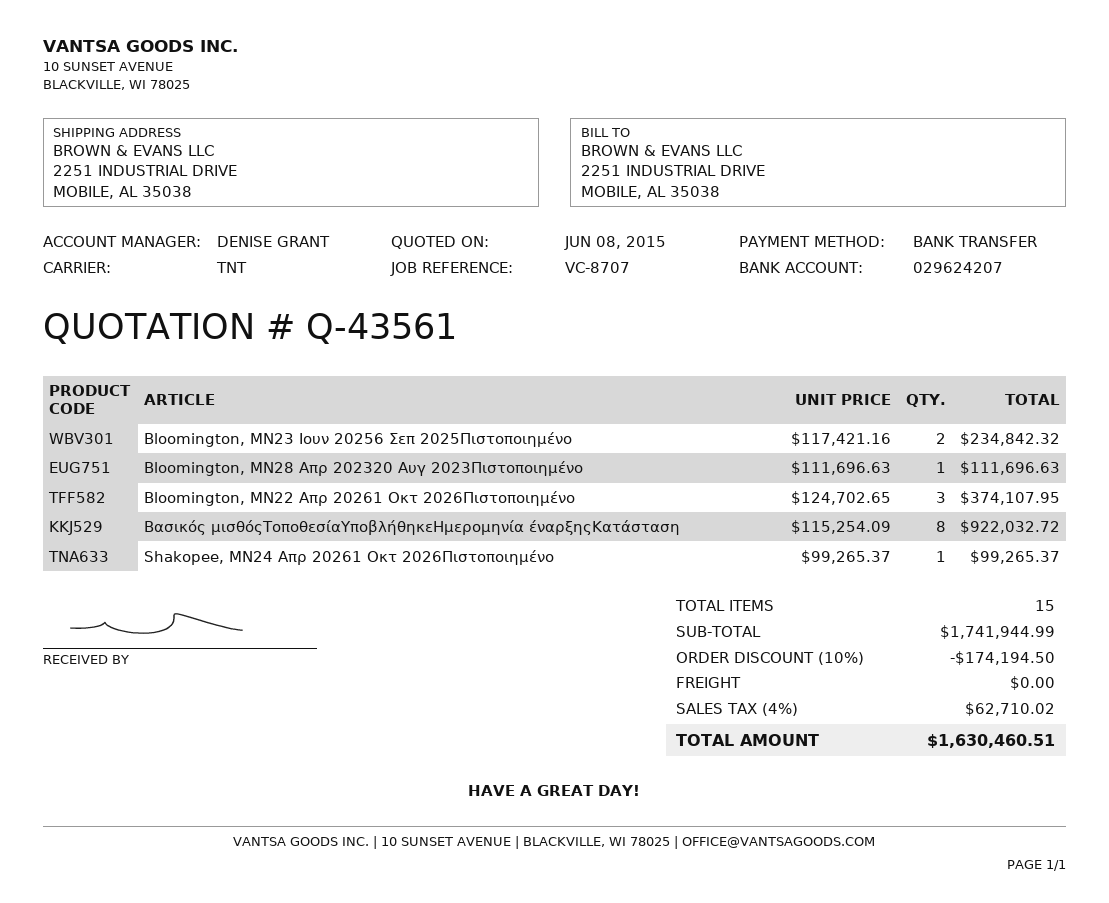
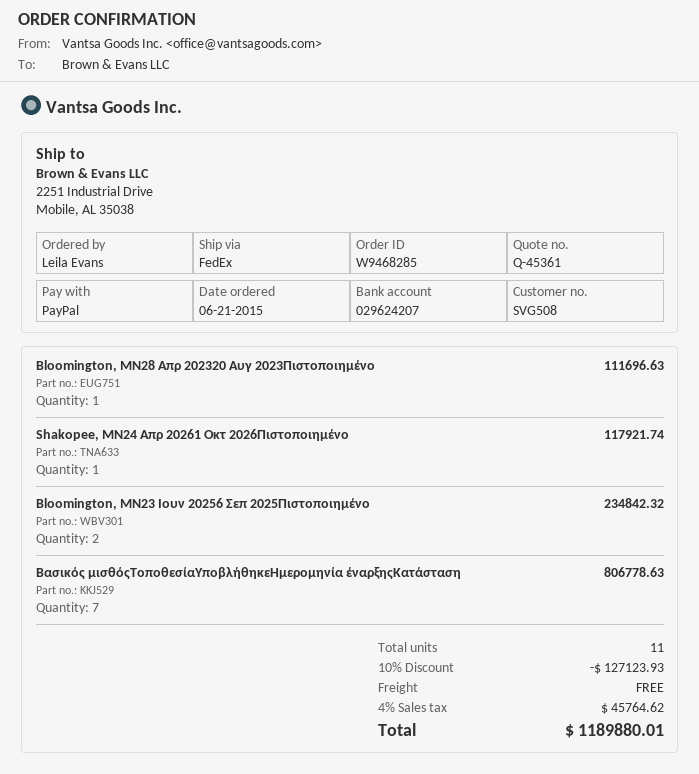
quote number: Q-43561 -> Q-45361
payment method: bank transfer -> PayPal
shipping method: TNT -> FedEx
Bloomington, MN22 Απρ 20261 Οκτ 2026Πιστοποιημένο: 3 for 374107.95 -> none
Βασικός μισθόςΤοποθεσίαΥποβλήθηκεΗμερομηνία έναρξηςΚατάσταση: 8 for 922032.72 -> 7 for 806778.63
Shakopee, MN24 Απρ 20261 Οκτ 2026Πιστοποιημένο: 1 for 99265.37 -> 1 for 117921.74
total quantity: 15 -> 11
discount: 10% = 174194.50 -> 10% = 127123.93
tax: 4% = 62710.02 -> 4% = 45764.62
total: 1630460.51 -> 1189880.01

